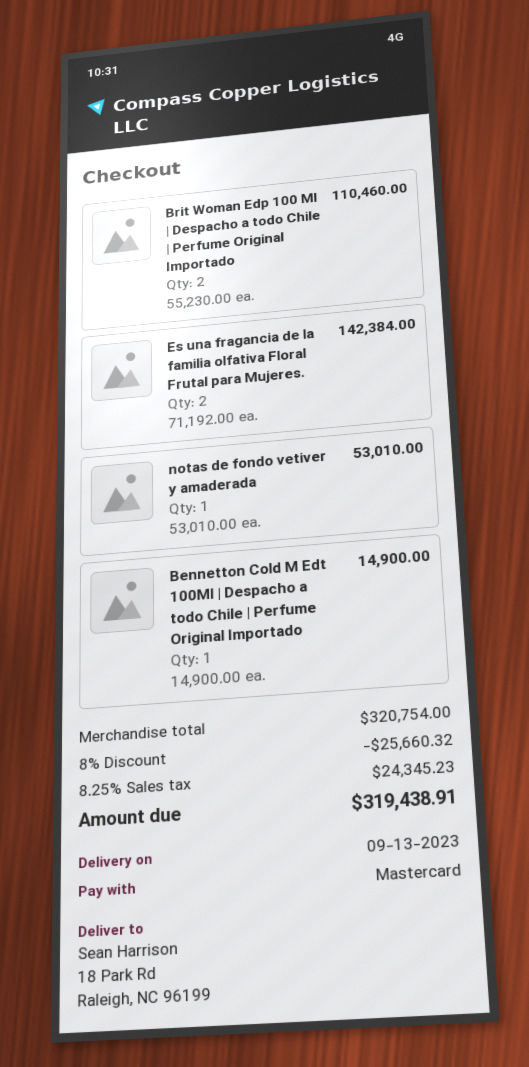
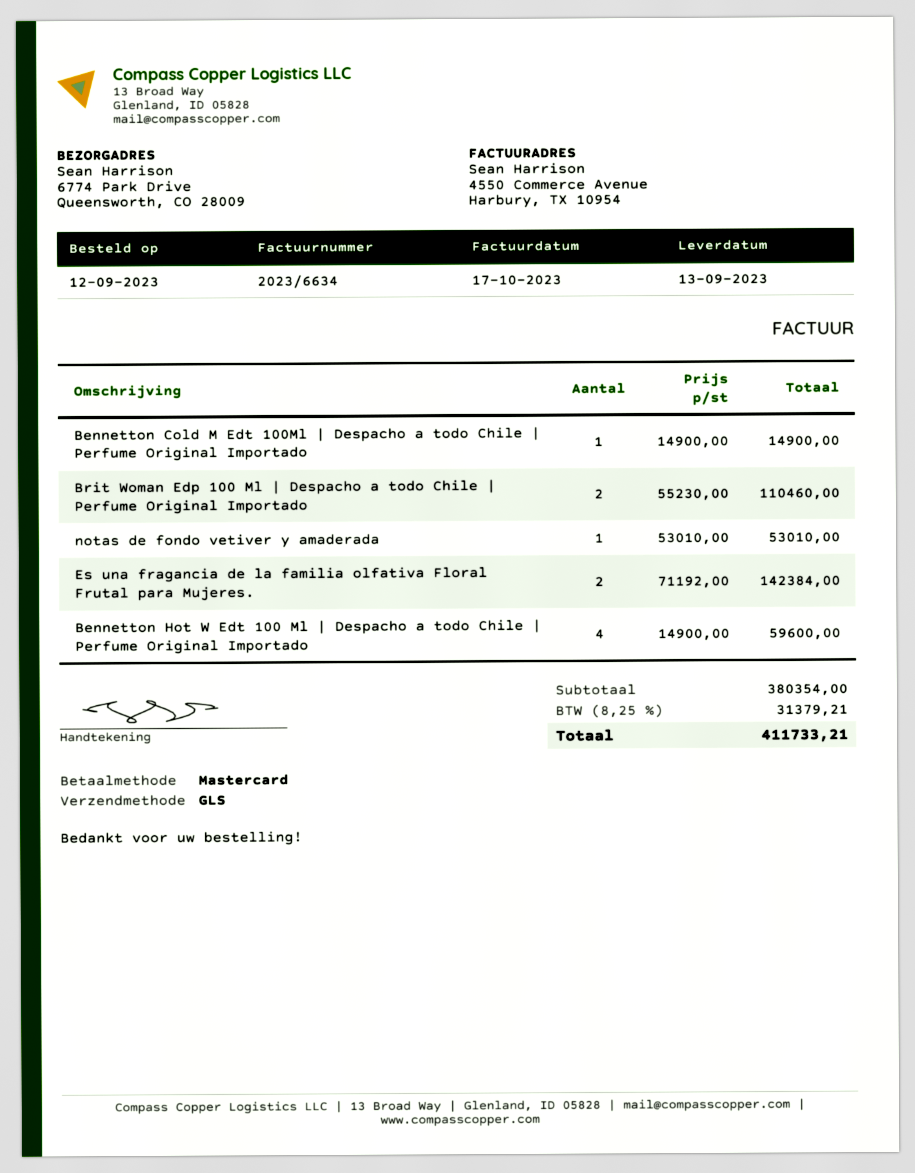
ship to: 18 Park Rd, Raleigh, NC 96199 -> 6774 Park Drive, Queensworth, CO 28009
Bennetton Hot W Edt 100 Ml | Despacho a todo Chile | Perfume Original Importado: none -> 4 x 14900.00 = 59600.00
subtotal: 320754.00 -> 380354.00
discount: 8% = 25660.32 -> none
tax: 8.25% = 24345.23 -> 8.25% = 31379.21
total: 319438.91 -> 411733.21

